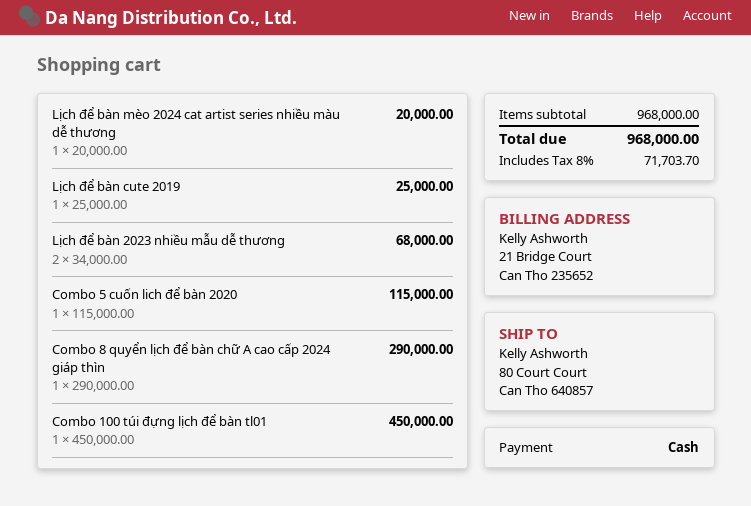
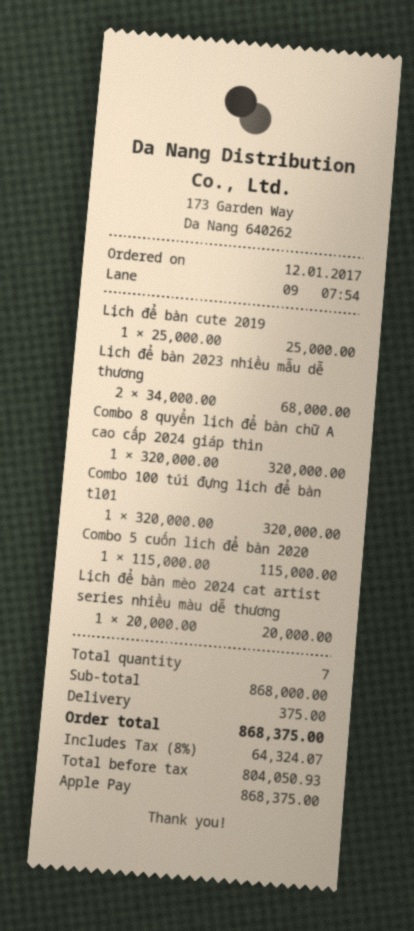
payment method: cash -> Apple Pay
Combo 8 quyển lịch để bàn chữ A cao cấp 2024 giáp thìn: 1 x 290000.00 = 290000.00 -> 1 x 320000.00 = 320000.00
Combo 100 túi đựng lịch để bàn tl01: 1 x 450000.00 = 450000.00 -> 1 x 320000.00 = 320000.00
subtotal: 968000.00 -> 868000.00
shipping: none -> 375.00
tax: 8% = 71703.70 -> 8% = 64324.07
total: 968000.00 -> 868375.00

